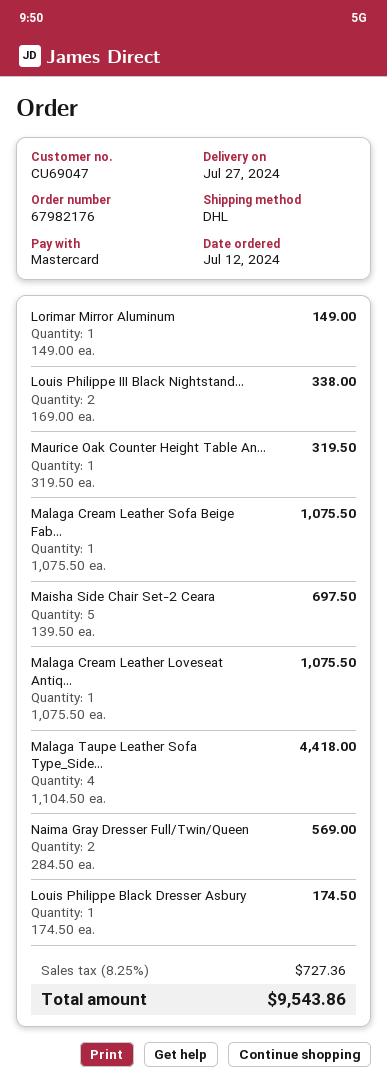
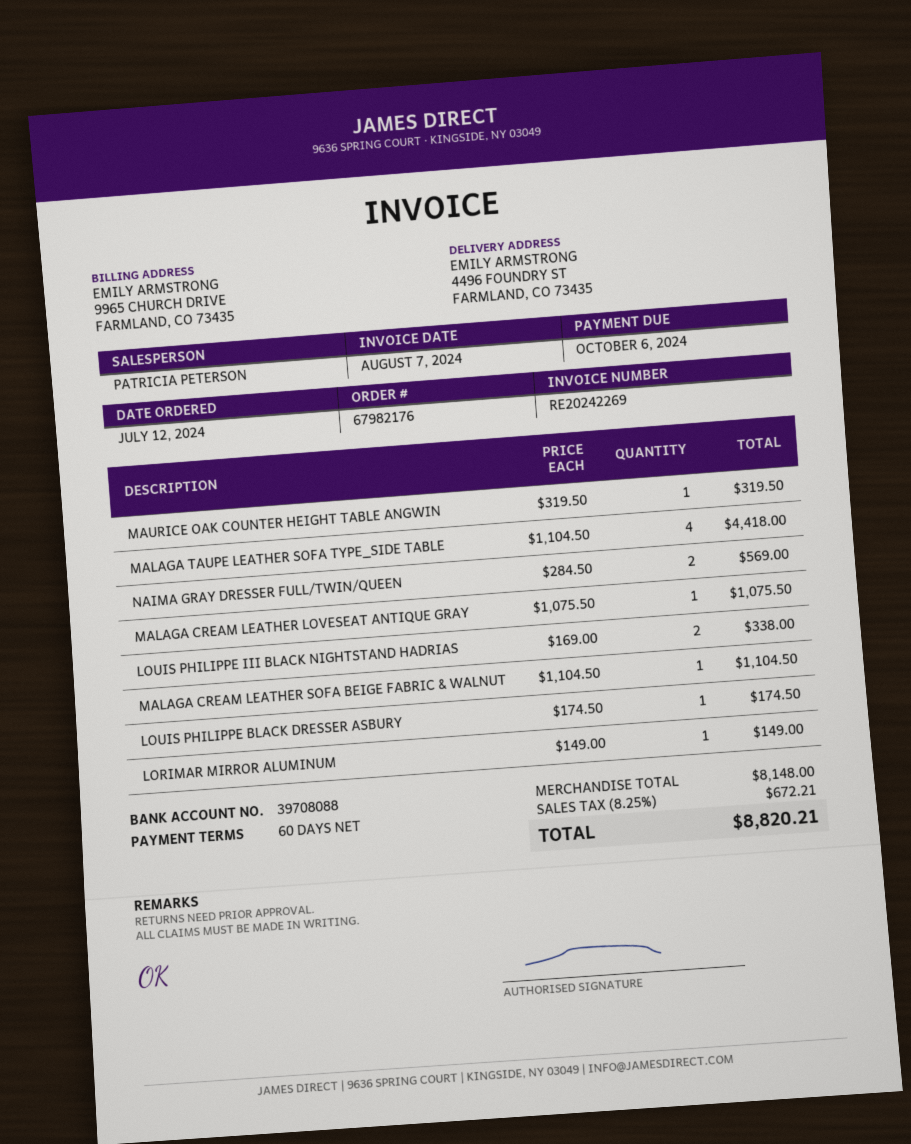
Malaga Cream Leather Sofa Beige Fab...: 1 x 1075.50 = 1075.50 -> 1 x 1104.50 = 1104.50
Maisha Side Chair Set-2 Ceara: 5 x 139.50 = 697.50 -> none
tax: 8.25% = 727.36 -> 8.25% = 672.21
total: 9543.86 -> 8820.21

